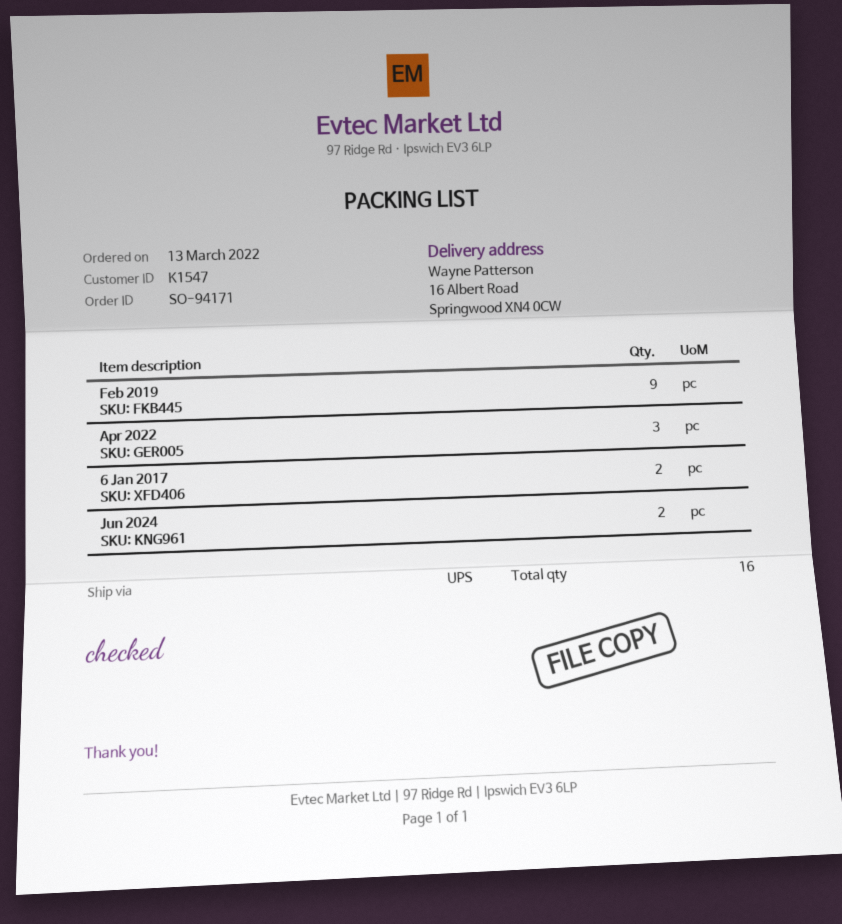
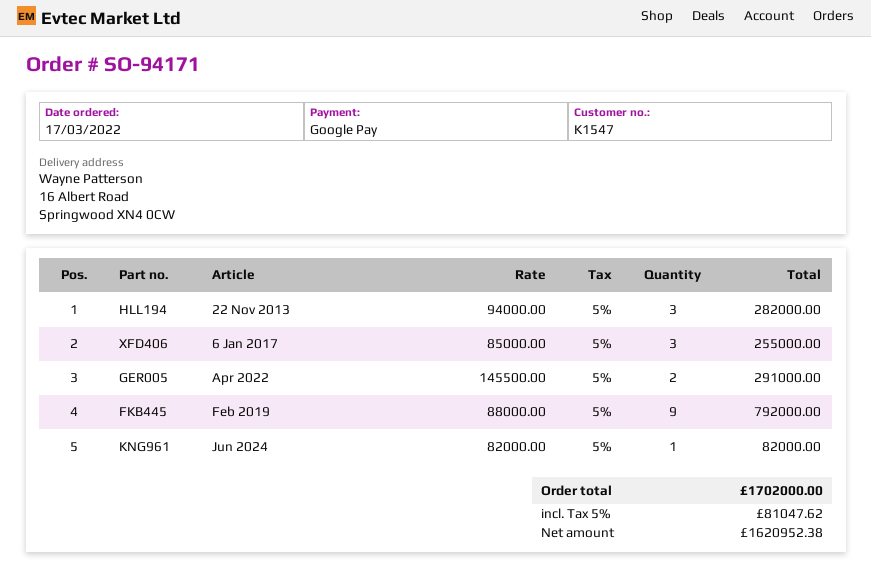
order date: 2022-03-13 -> 2022-03-17
Apr 2022: 3 -> 2
6 Jan 2017: 2 -> 3
Jun 2024: 2 -> 1
22 Nov 2013: none -> 3

